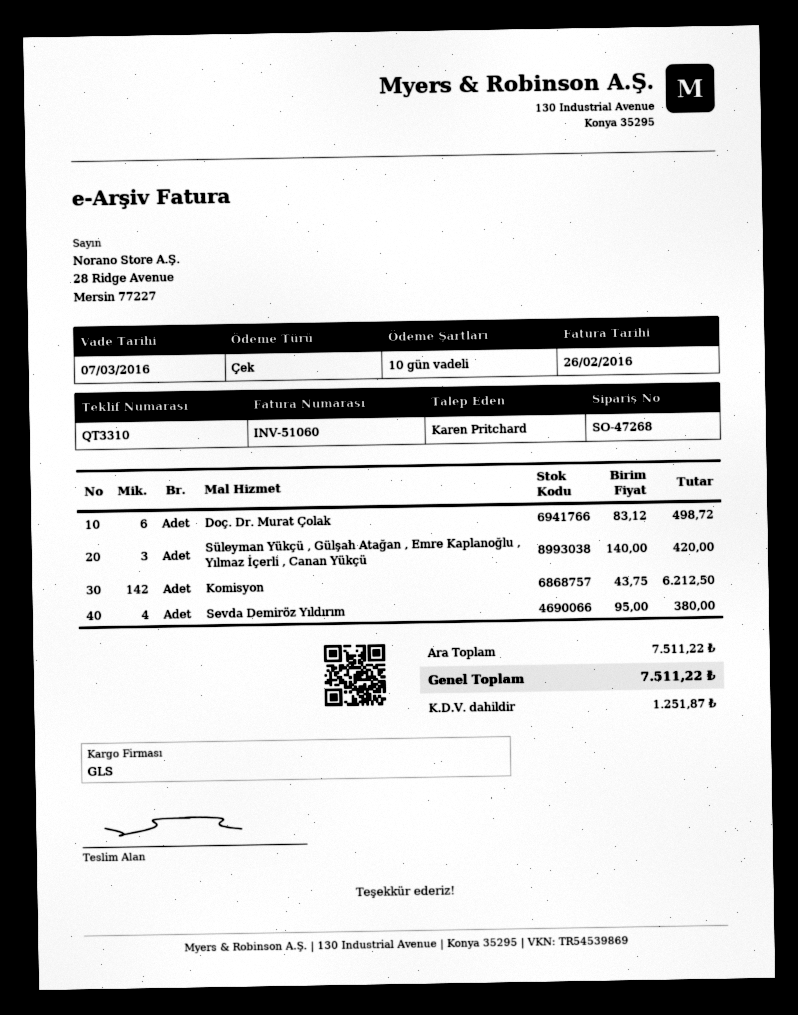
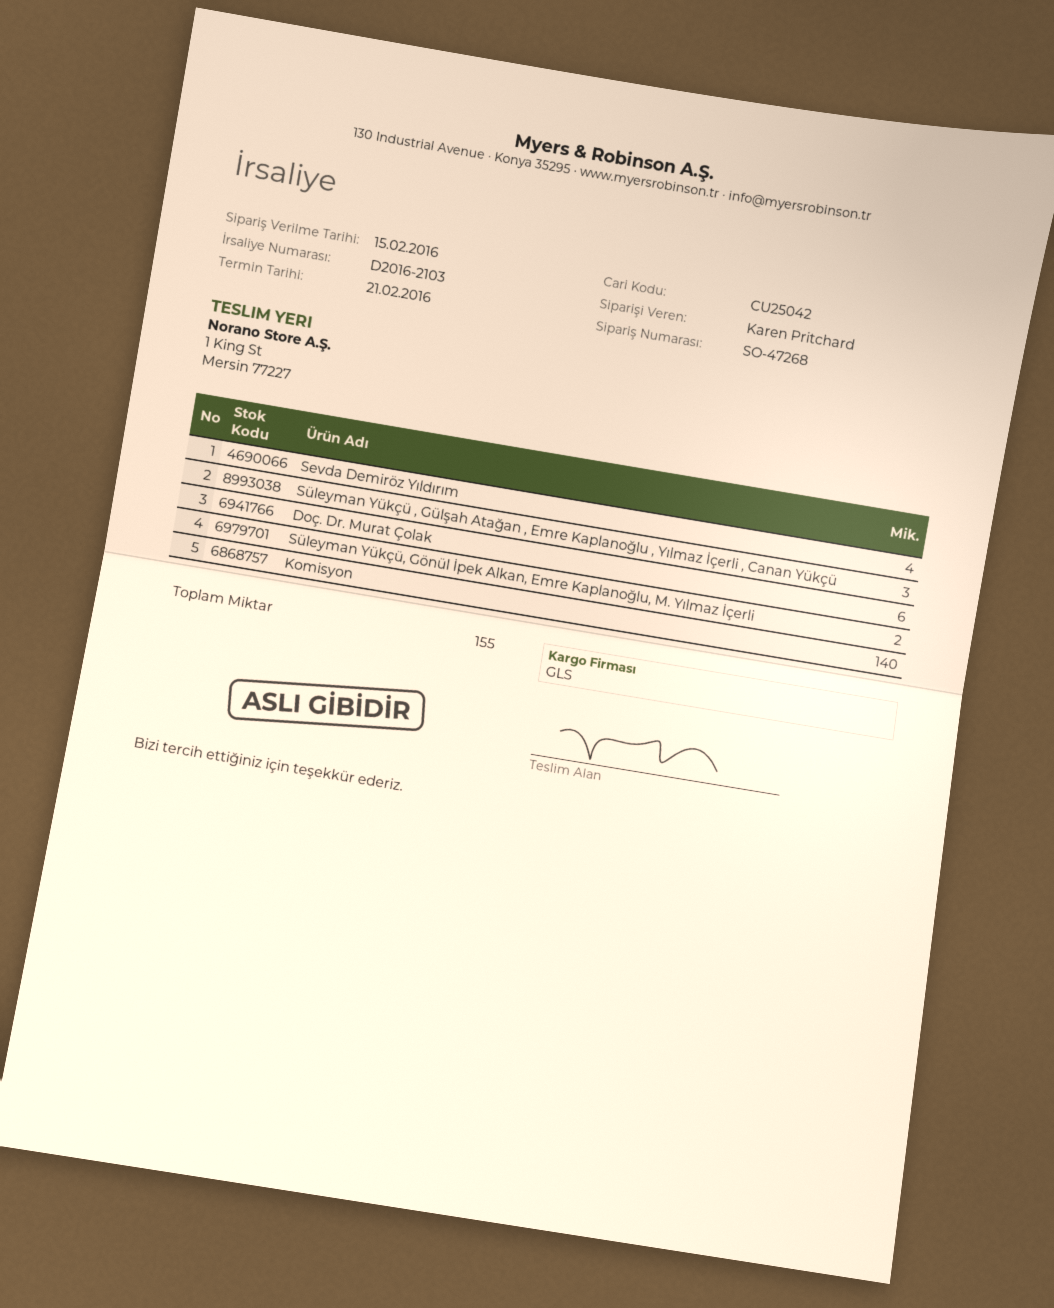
Komisyon: 142 -> 140
Süleyman Yükçü, Gönül İpek Alkan, Emre Kaplanoğlu, M. Yılmaz İçerli: none -> 2

